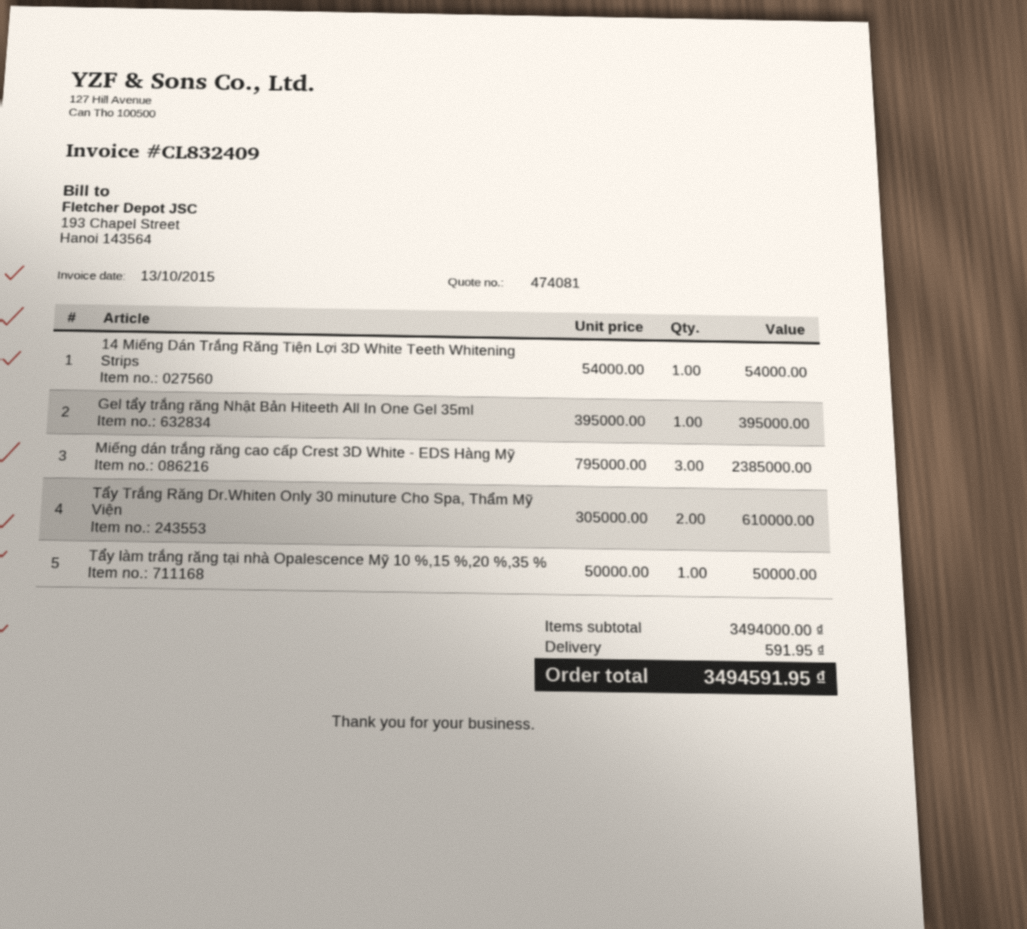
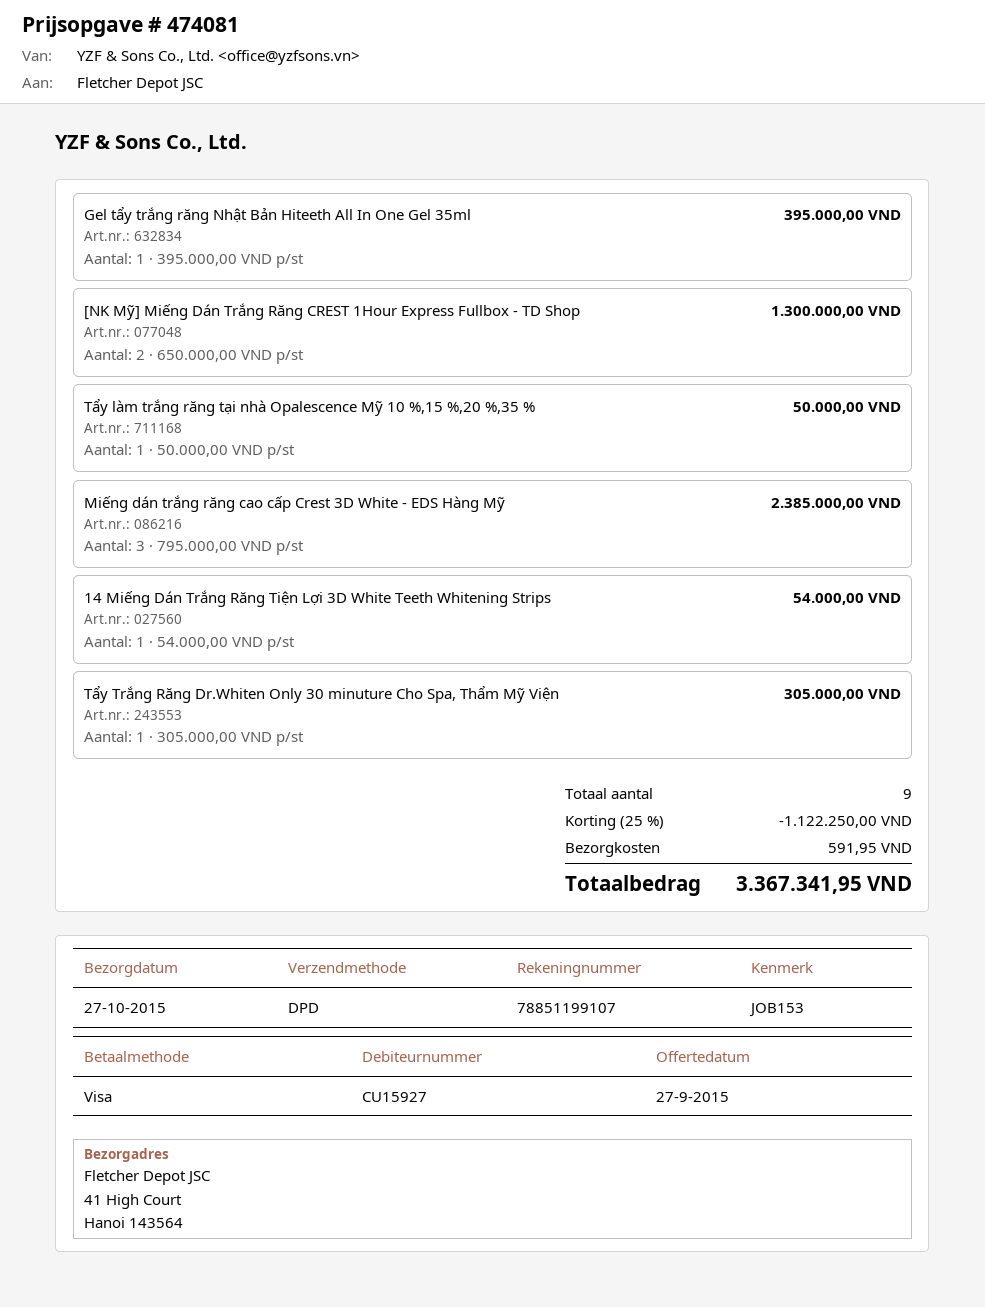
Tẩy Trắng Răng Dr.Whiten Only 30 minuture Cho Spa, Thẩm Mỹ Viện: 2 x 305000.00 = 610000.00 -> 1 x 305000.00 = 305000.00
[NK Mỹ] Miếng Dán Trắng Răng CREST 1Hour Express Fullbox - TD Shop: none -> 2 x 650000.00 = 1300000.00
discount: none -> 25% = 1122250.00
total: 3494591.95 -> 3367341.95

